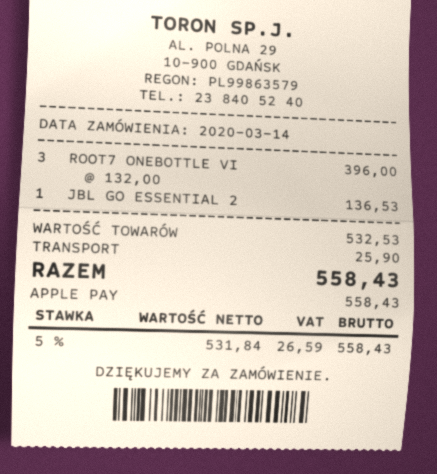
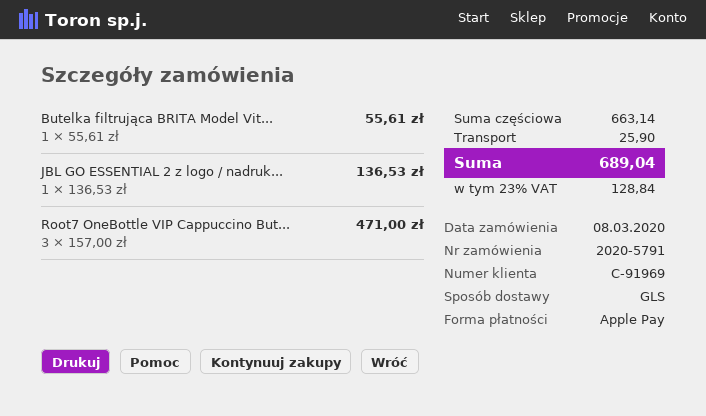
order date: 2020-03-14 -> 2020-03-08
ROOT7 ONEBOTTLE VI: 3 x 132.00 = 396.00 -> 3 x 157.00 = 471.00
Butelka filtrująca BRITA Model Vit...: none -> 1 x 55.61 = 55.61
subtotal: 532.53 -> 663.14
tax: 5% = 26.59 -> 23% = 128.84
total: 558.43 -> 689.04

